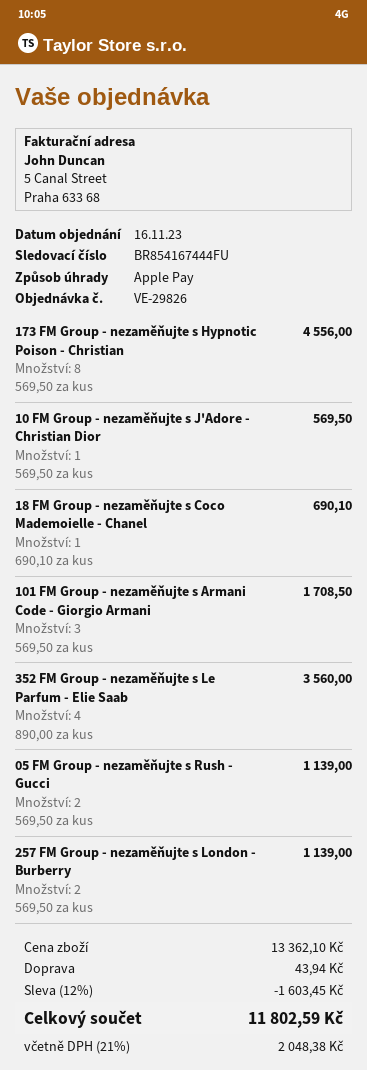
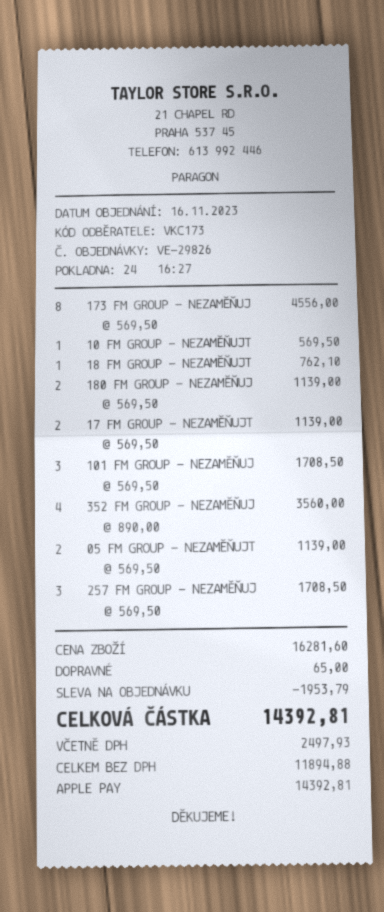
18 FM Group - nezaměňujte s Coco Mademoielle - Chanel: 1 x 690.10 = 690.10 -> 1 x 762.10 = 762.10
257 FM Group - nezaměňujte s London - Burberry: 2 x 569.50 = 1139.00 -> 3 x 569.50 = 1708.50
180 FM GROUP - NEZAMĚŇUJ: none -> 2 x 569.50 = 1139.00
17 FM GROUP - NEZAMĚŇUJT: none -> 2 x 569.50 = 1139.00
subtotal: 13362.10 -> 16281.60
discount: 1603.45 -> 1953.79
shipping: 43.94 -> 65.00
tax: 2048.38 -> 2497.93
total: 11802.59 -> 14392.81

